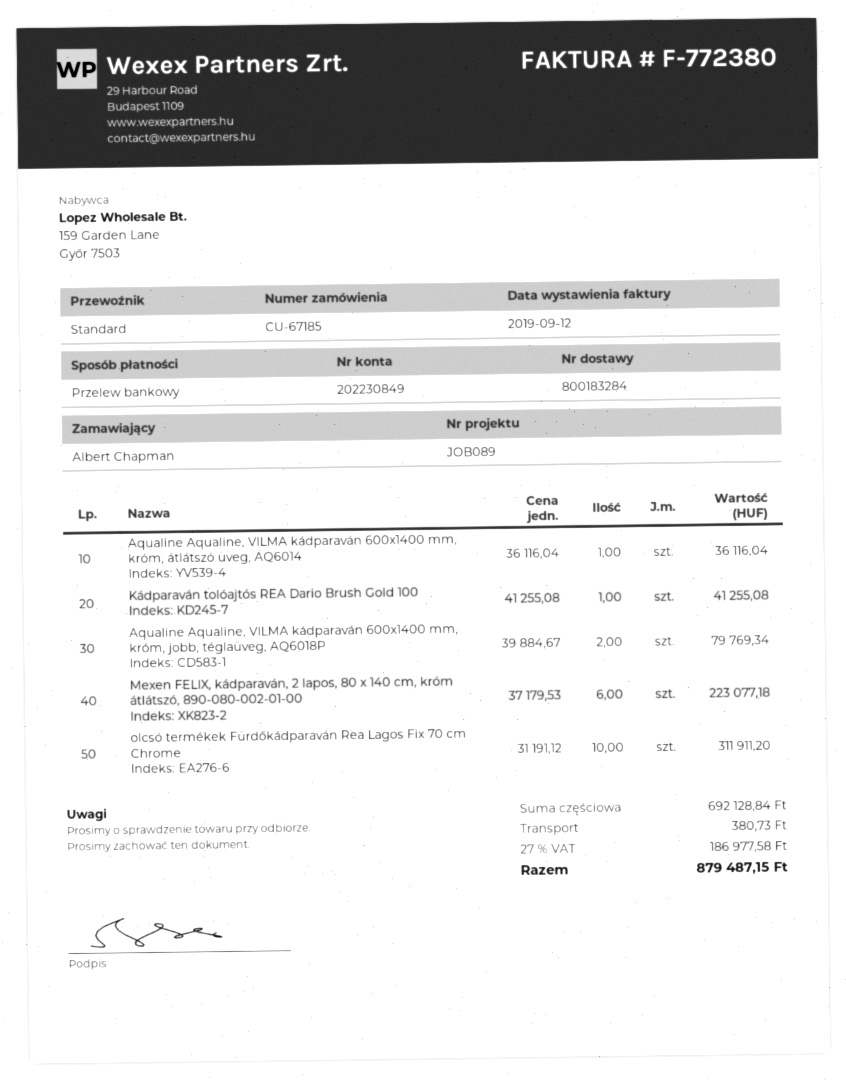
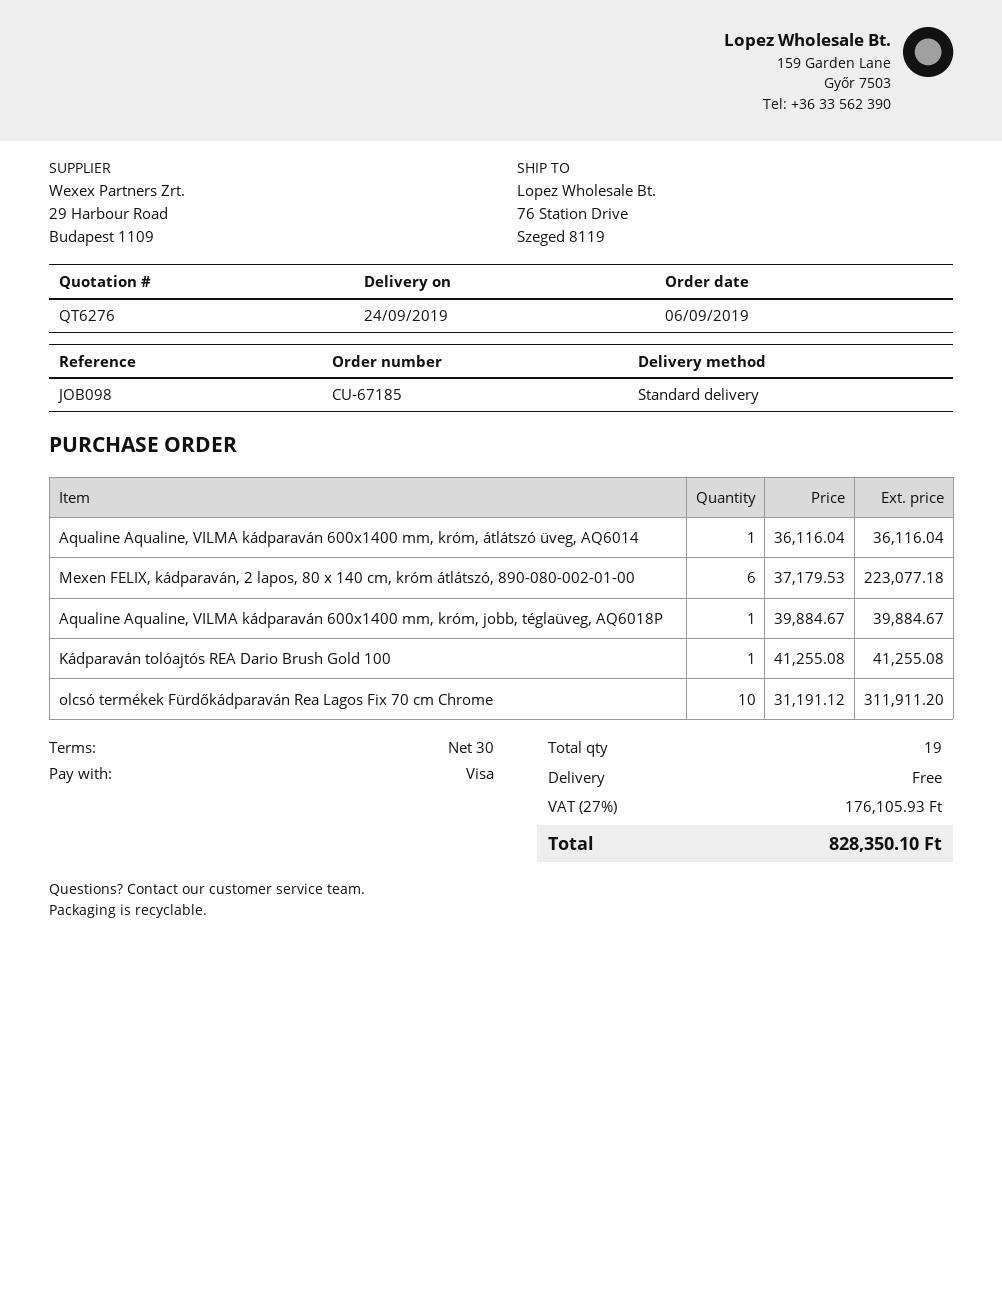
reference: JOB089 -> JOB098
payment method: bank transfer -> Visa
Aqualine Aqualine, VILMA kádparaván 600x1400 mm, króm, jobb, téglaüveg, AQ6018P: 2 x 39884.67 = 79769.34 -> 1 x 39884.67 = 39884.67
shipping: 380.73 -> 0.00
tax: 27% = 186977.58 -> 27% = 176105.93
total: 879487.15 -> 828350.10

